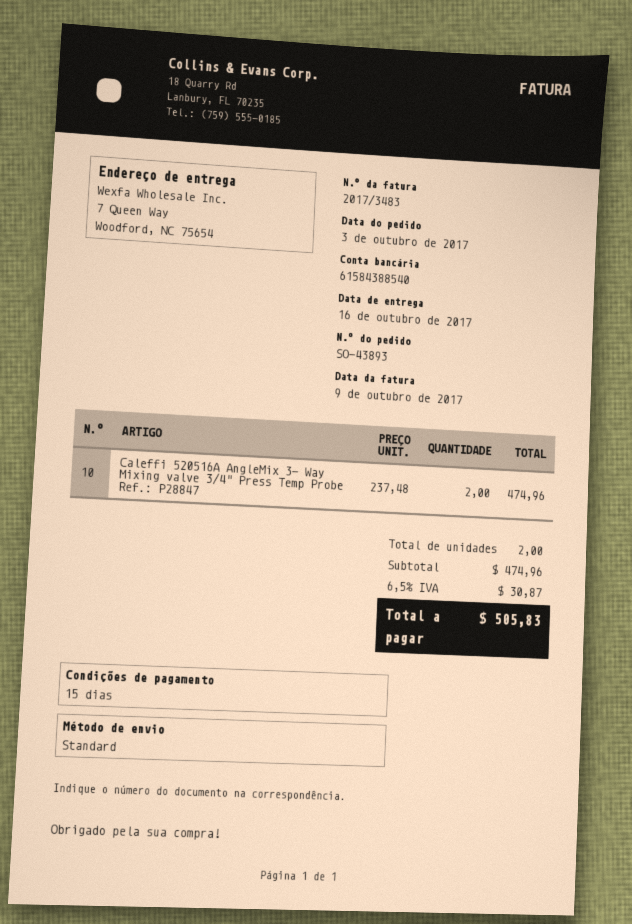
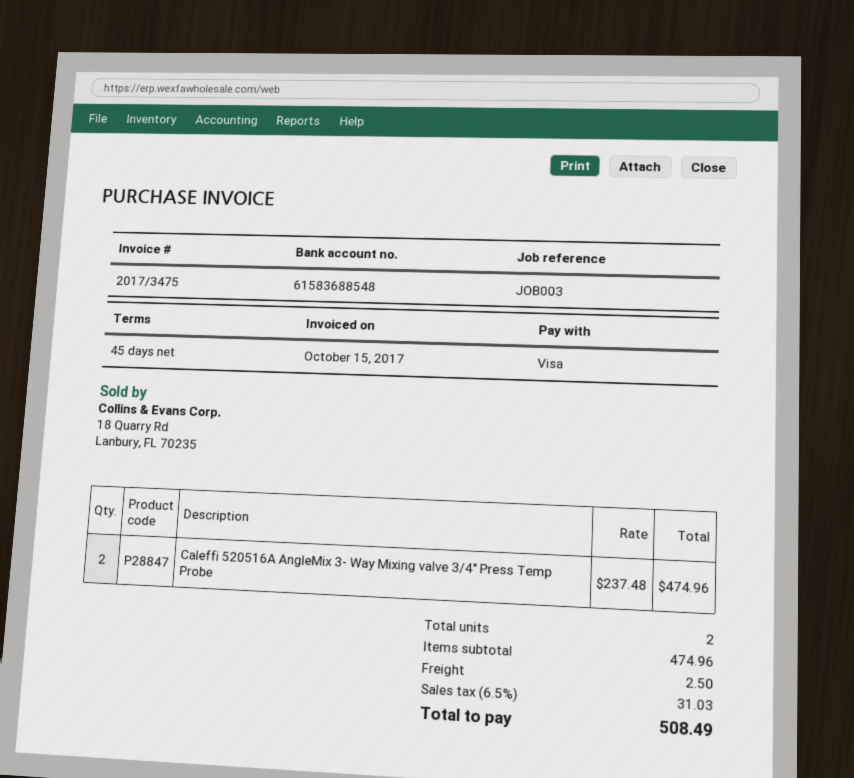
invoice number: 2017/3483 -> 2017/3475
invoice date: 2017-10-09 -> 2017-10-15
payment terms: 15 days -> 45 days
bank account: 61584388540 -> 61583688548
shipping: none -> 2.50
tax: 6.5% = 30.87 -> 6.5% = 31.03
total: 505.83 -> 508.49

